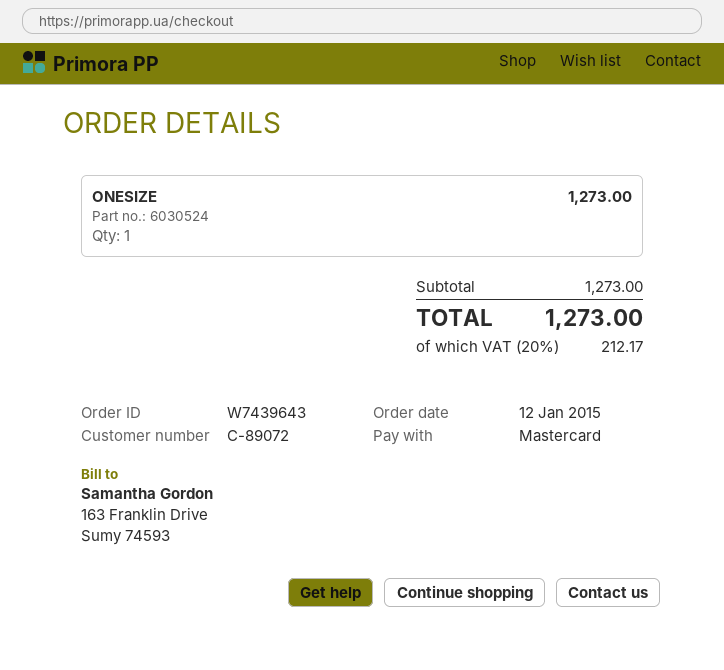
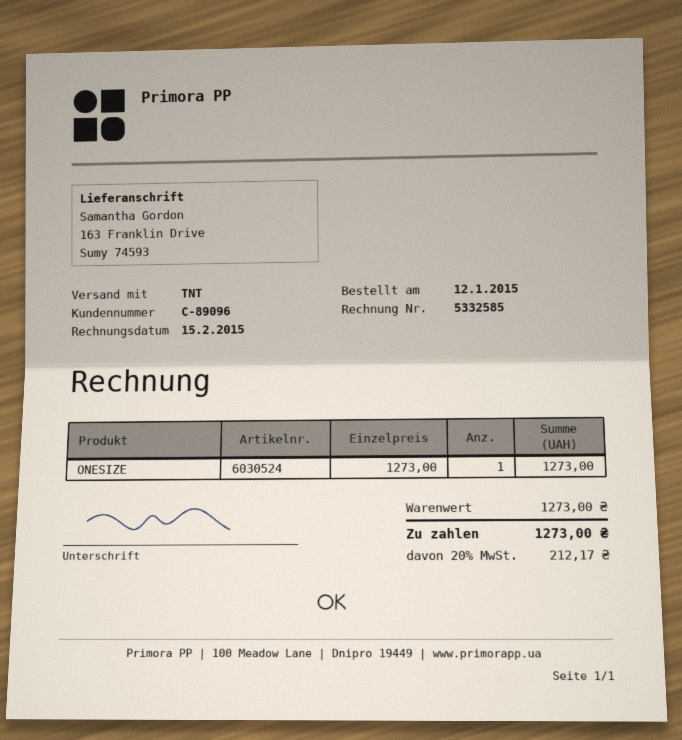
customer number: C-89072 -> C-89096

